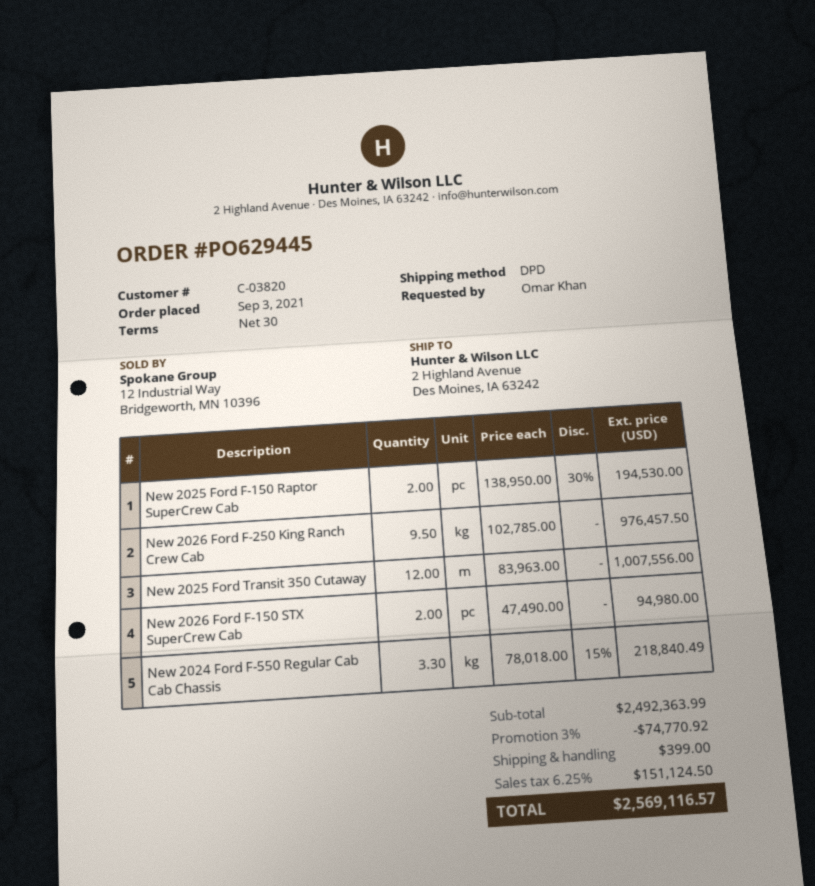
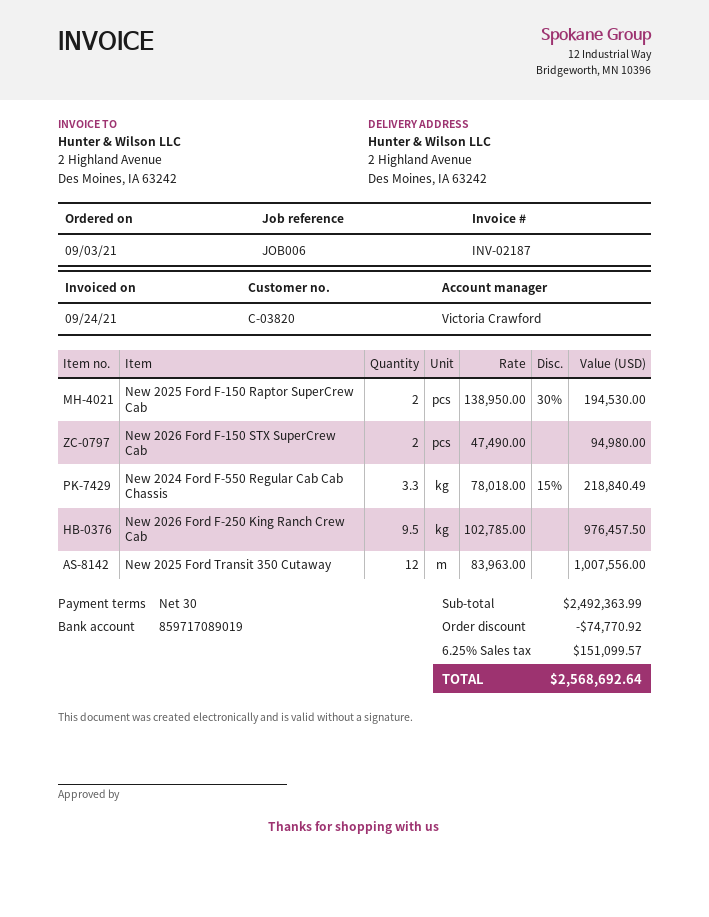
shipping: 399.00 -> none
tax: 6.25% = 151124.50 -> 6.25% = 151099.57
total: 2569116.57 -> 2568692.64

